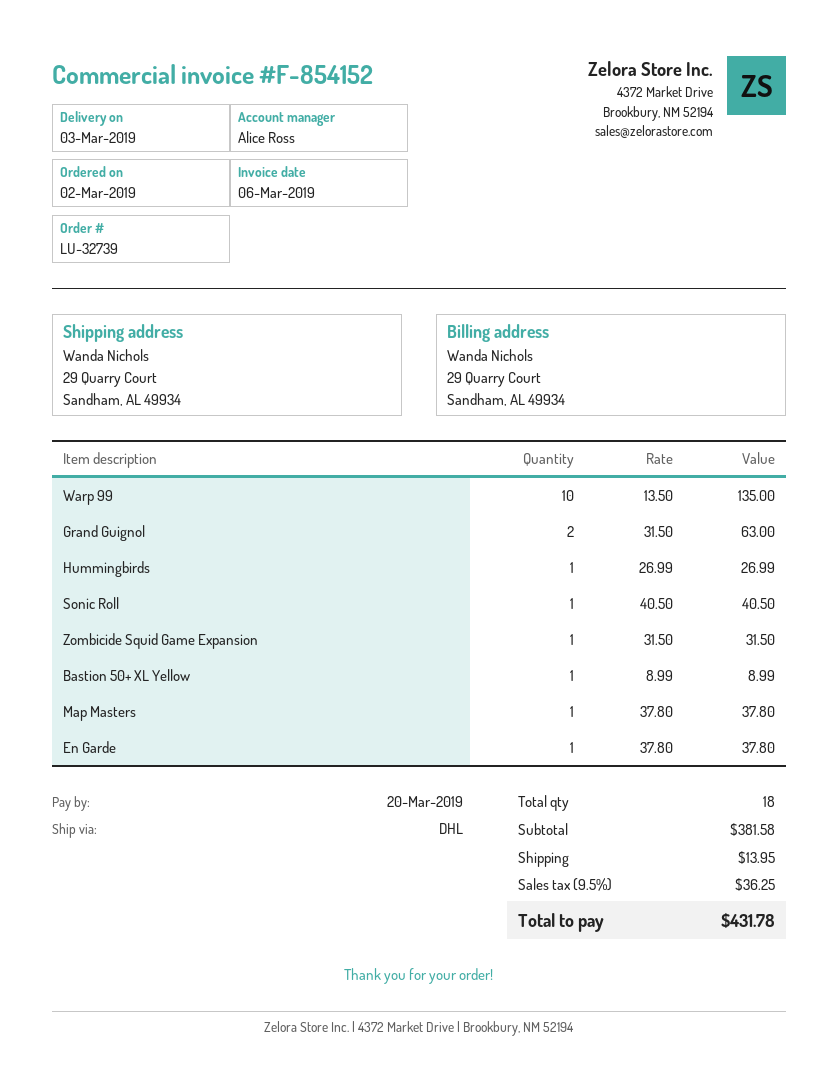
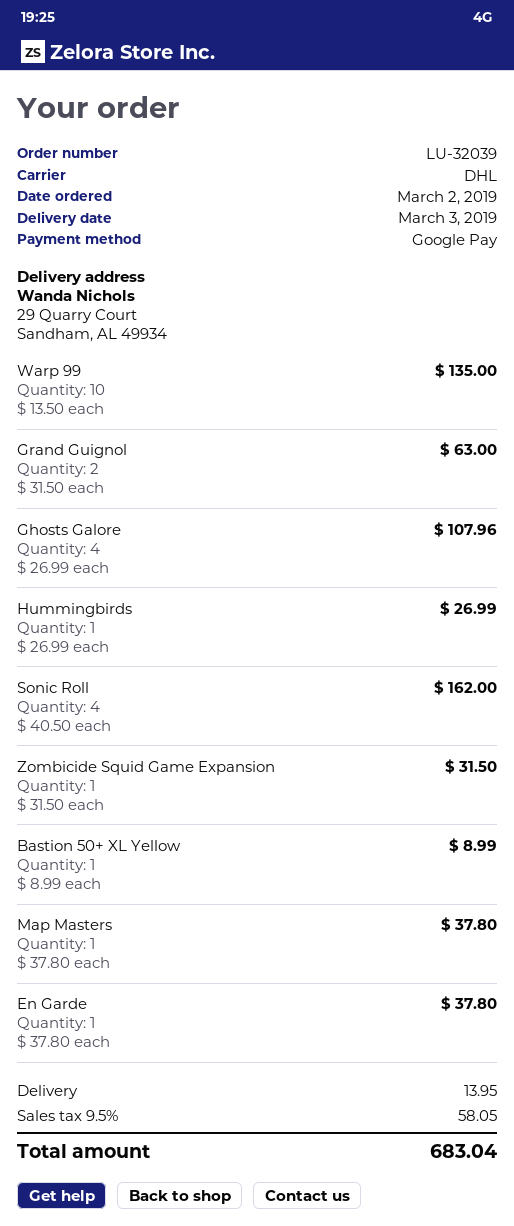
order number: LU-32739 -> LU-32039
Sonic Roll: 1 x 40.50 = 40.50 -> 4 x 40.50 = 162.00
Ghosts Galore: none -> 4 x 26.99 = 107.96
tax: 9.5% = 36.25 -> 9.5% = 58.05
total: 431.78 -> 683.04

